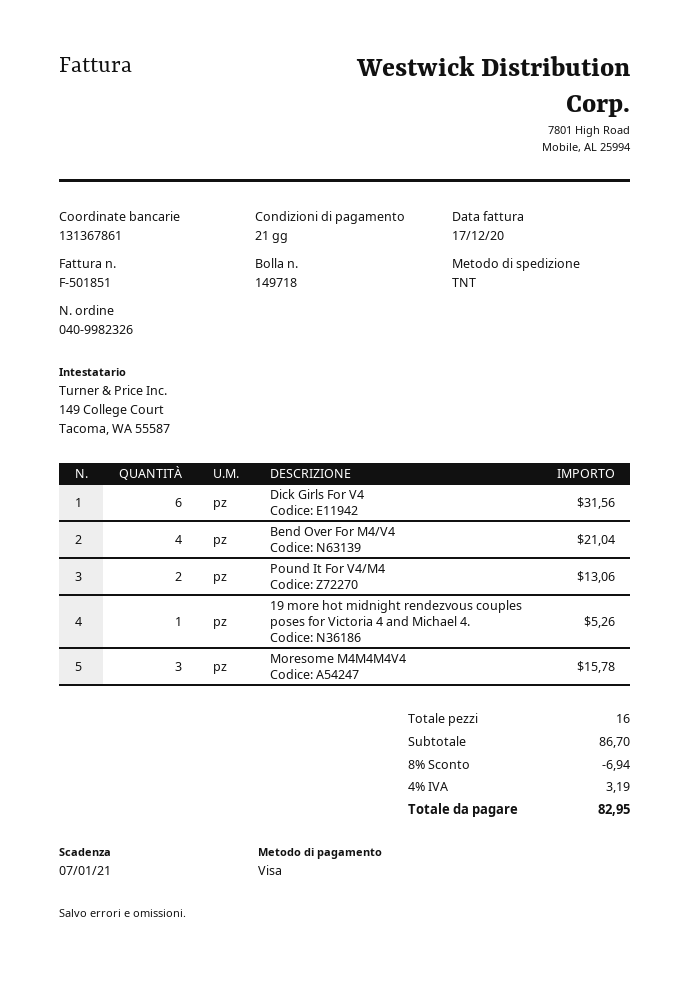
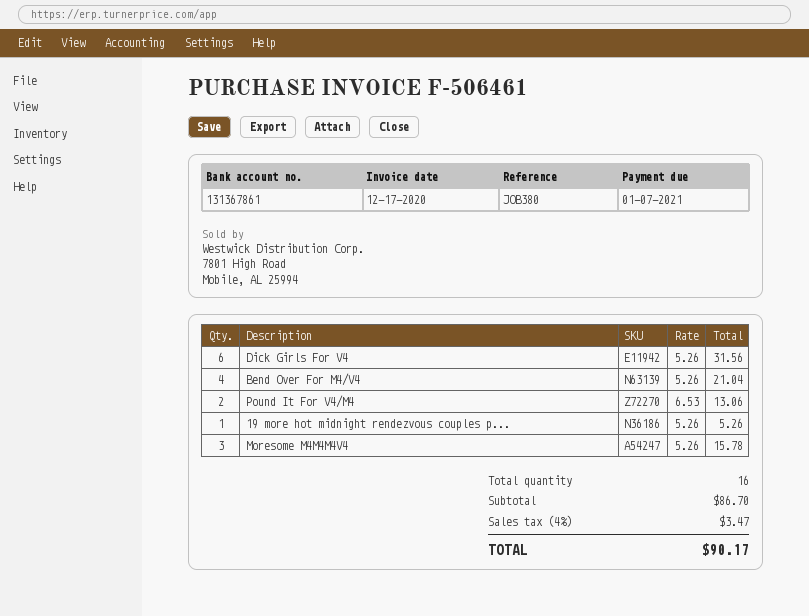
invoice number: F-501851 -> F-506461
discount: 8% = 6.94 -> none
tax: 4% = 3.19 -> 4% = 3.47
total: 82.95 -> 90.17

